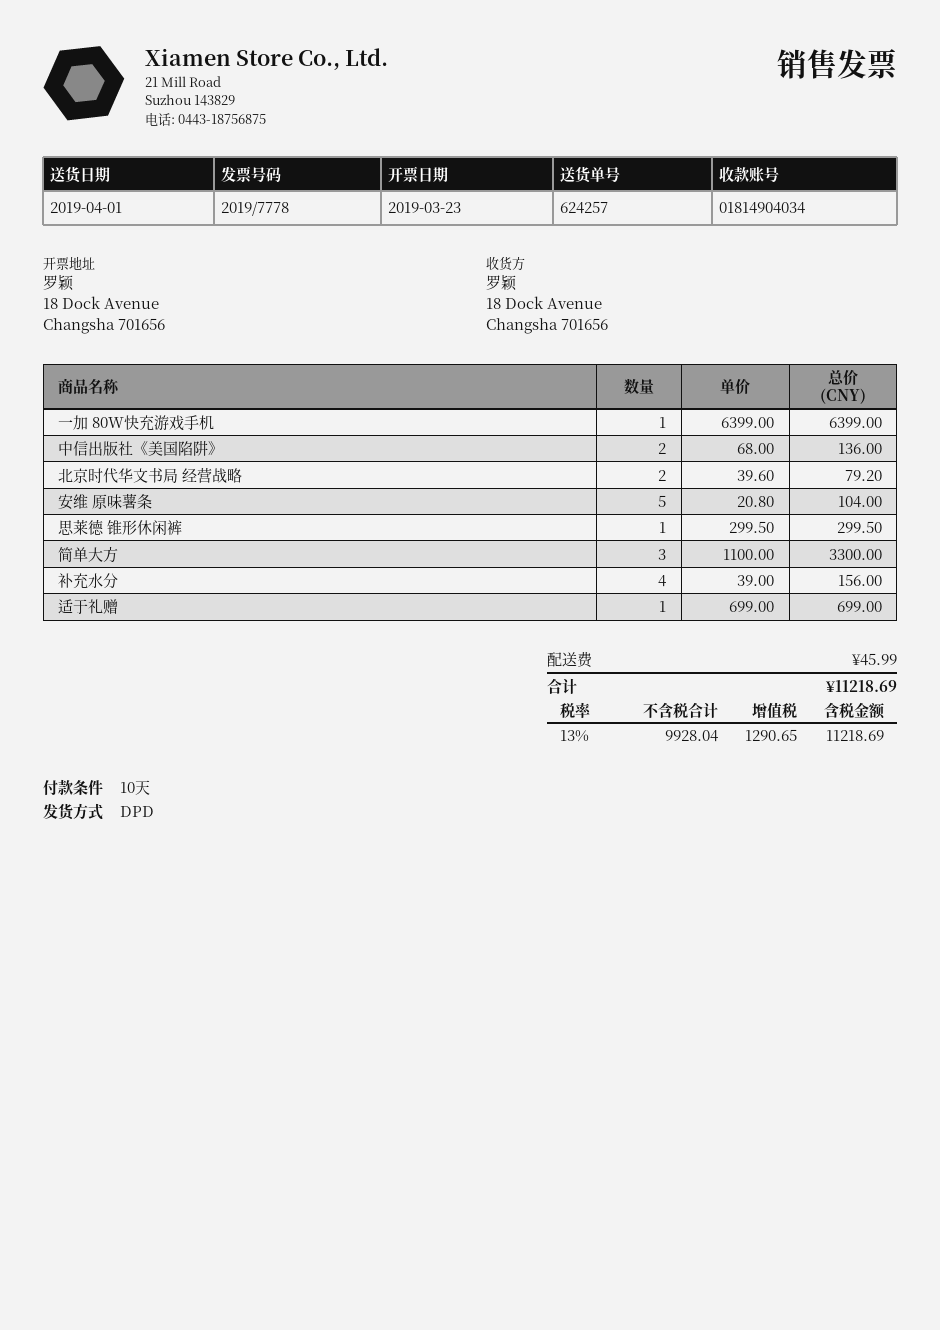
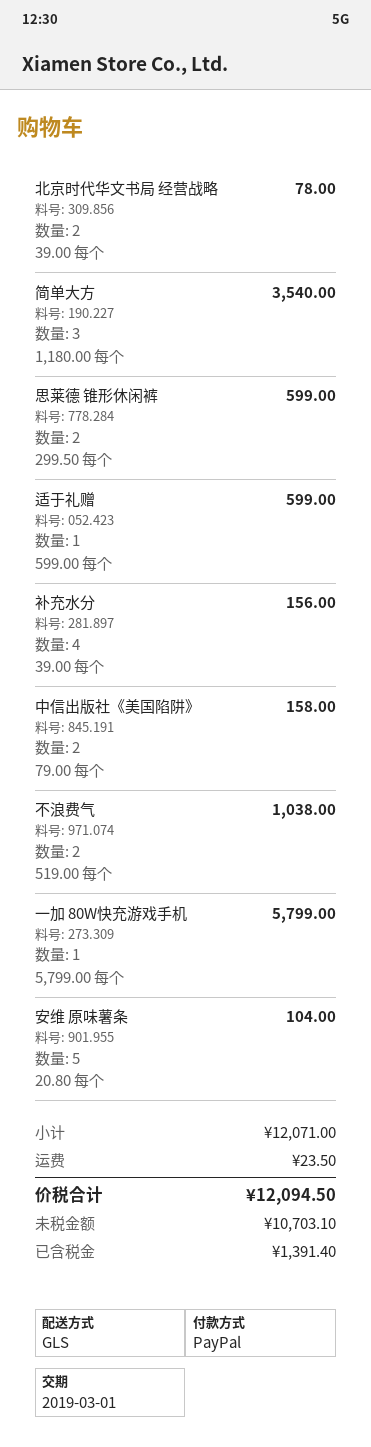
delivery date: 2019-04-01 -> 2019-03-01
shipping method: DPD -> GLS
一加 80W快充游戏手机: 1 x 6399.00 = 6399.00 -> 1 x 5799.00 = 5799.00
中信出版社《美国陷阱》: 2 x 68.00 = 136.00 -> 2 x 79.00 = 158.00
北京时代华文书局 经营战略: 2 x 39.60 = 79.20 -> 2 x 39.00 = 78.00
思莱德 锥形休闲裤: 1 x 299.50 = 299.50 -> 2 x 299.50 = 599.00
简单大方: 3 x 1100.00 = 3300.00 -> 3 x 1180.00 = 3540.00
适于礼赠: 1 x 699.00 = 699.00 -> 1 x 599.00 = 599.00
不浪费气: none -> 2 x 519.00 = 1038.00
shipping: 45.99 -> 23.50
net: 9928.04 -> 10703.10
tax: 1290.65 -> 1391.40
total: 11218.69 -> 12094.50

